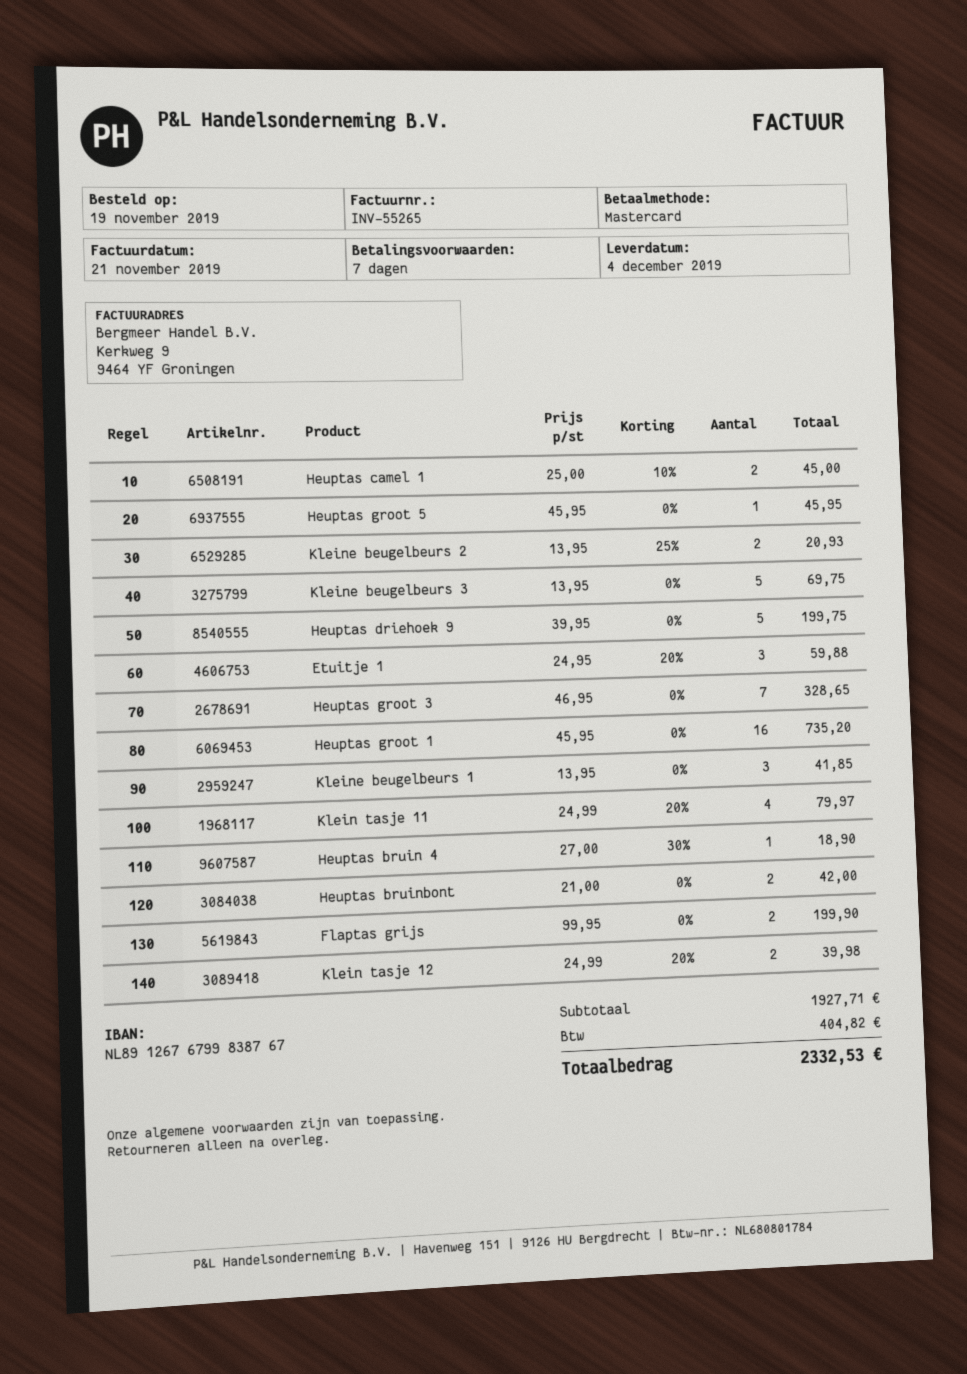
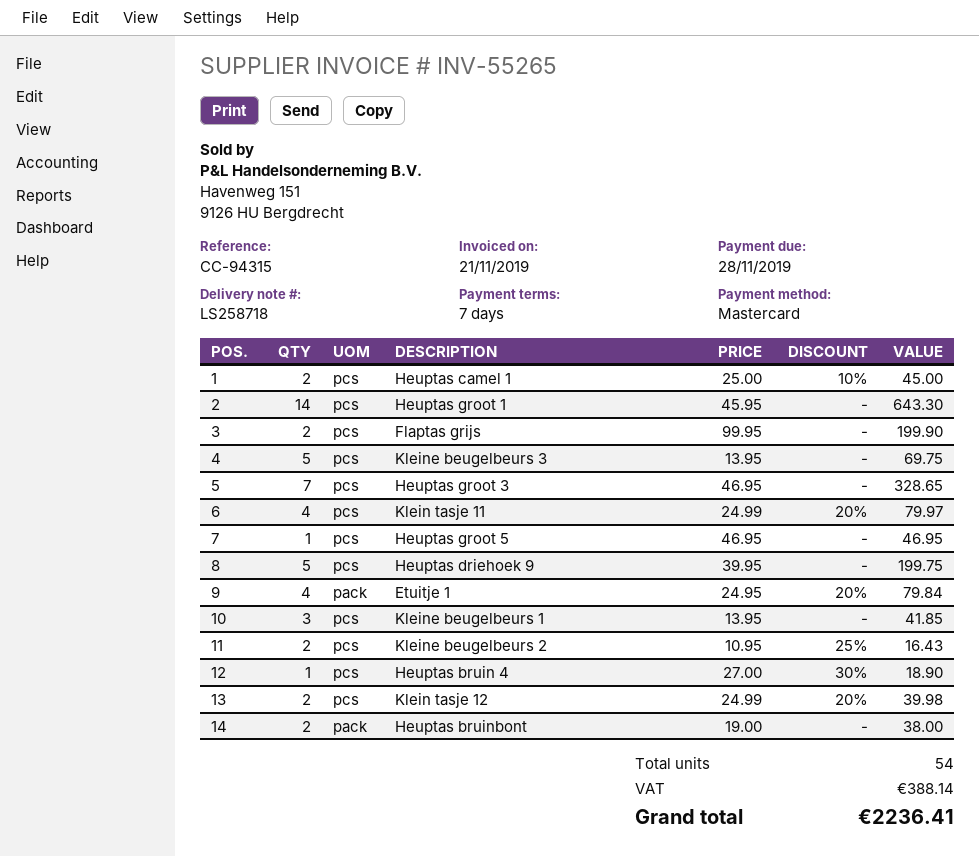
Heuptas groot 5: 1 x 45.95 = 45.95 -> 1 x 46.95 = 46.95
Kleine beugelbeurs 2: 2 x 13.95 - 25% = 20.93 -> 2 x 10.95 - 25% = 16.43
Etuitje 1: 3 x 24.95 - 20% = 59.88 -> 4 x 24.95 - 20% = 79.84
Heuptas groot 1: 16 x 45.95 = 735.20 -> 14 x 45.95 = 643.30
Heuptas bruinbont: 2 x 21.00 = 42.00 -> 2 x 19.00 = 38.00
tax: 404.82 -> 388.14
total: 2332.53 -> 2236.41

